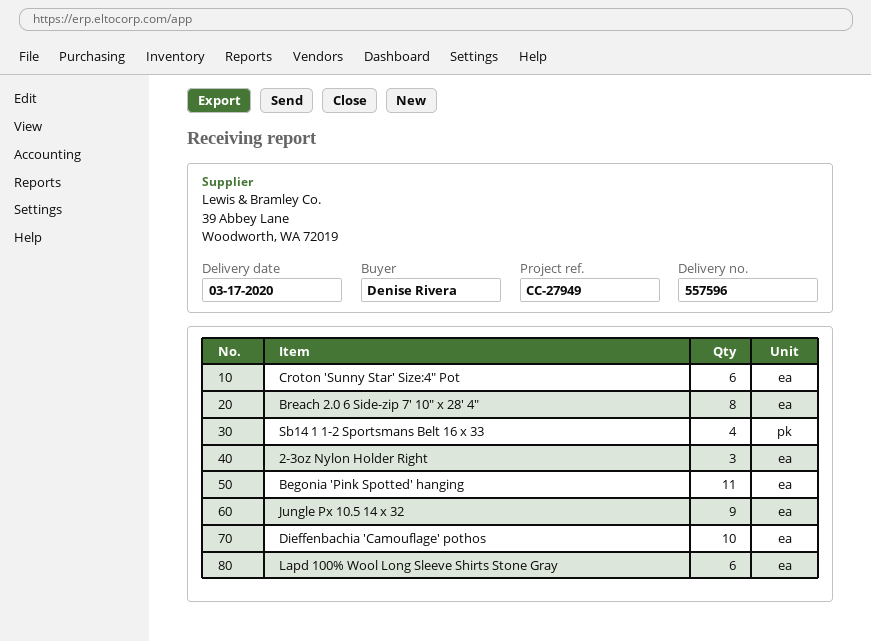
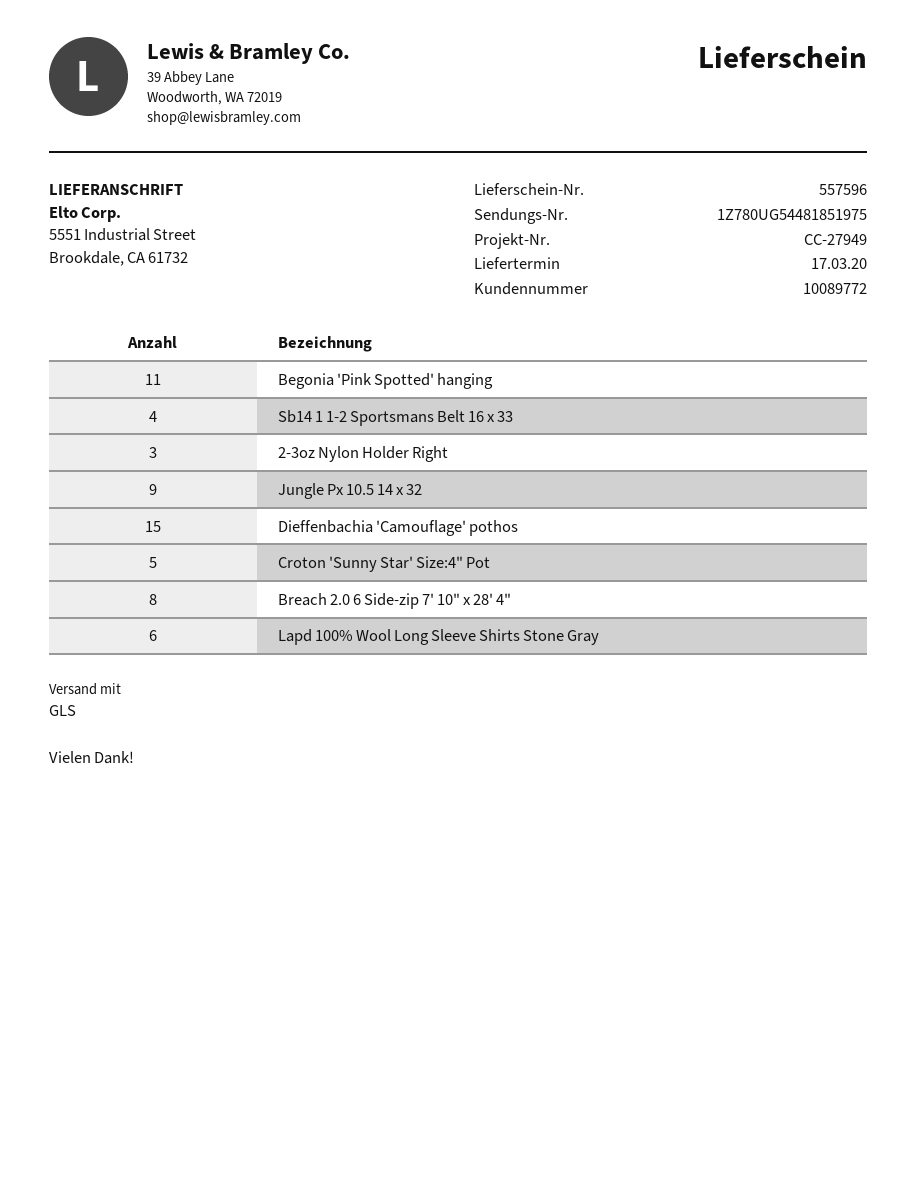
Croton 'Sunny Star' Size:4" Pot: 6 -> 5
Dieffenbachia 'Camouflage' pothos: 10 -> 15

